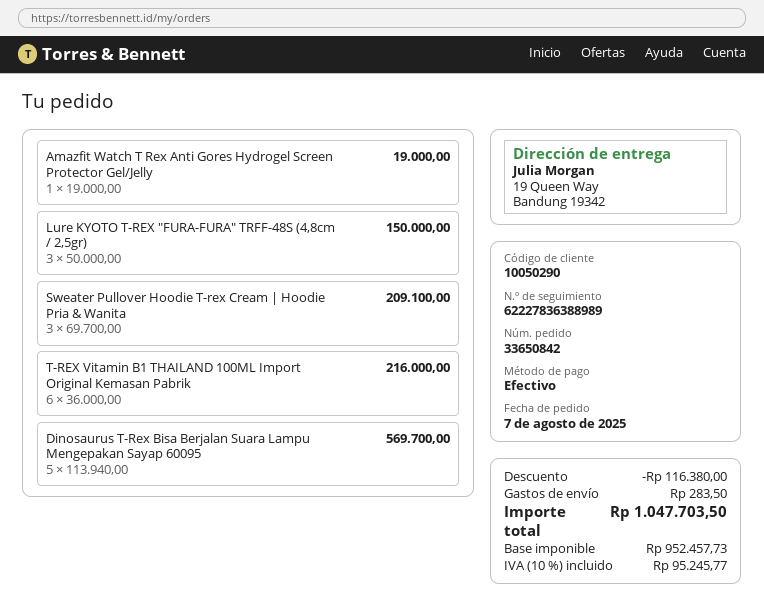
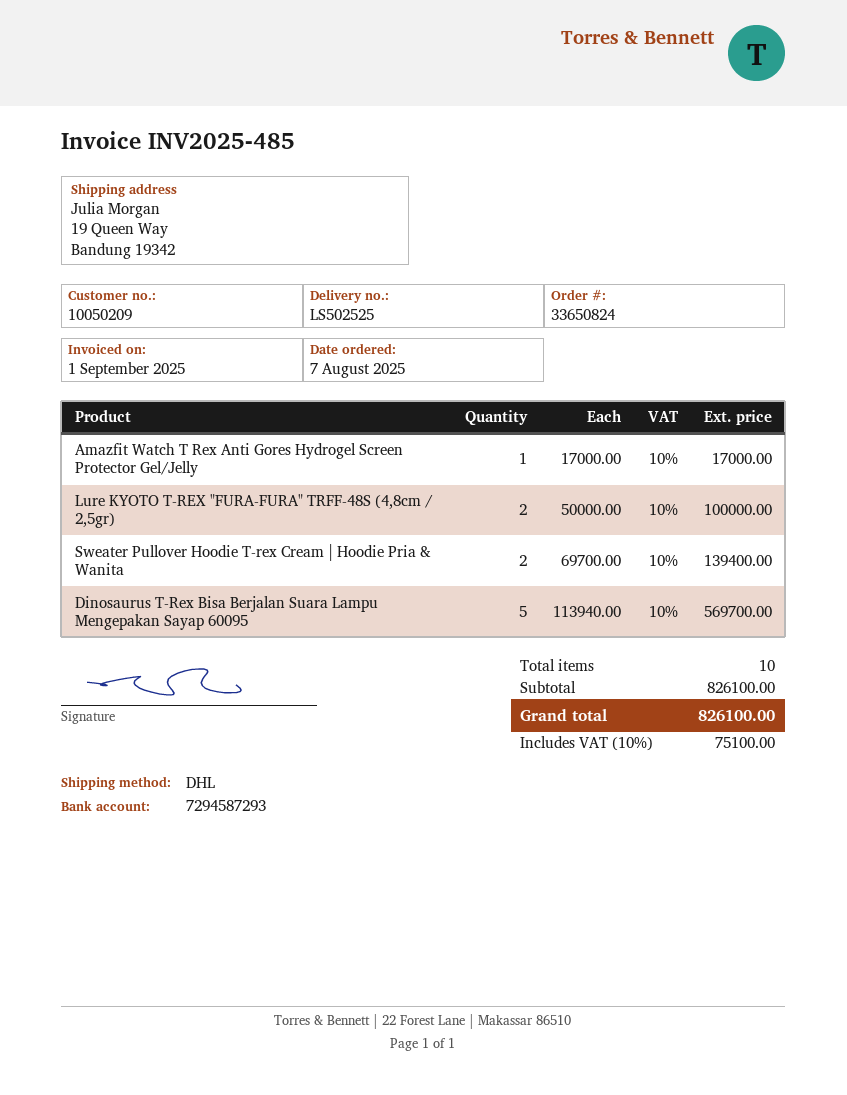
order number: 33650842 -> 33650824
customer number: 10050290 -> 10050209
Amazfit Watch T Rex Anti Gores Hydrogel Screen Protector Gel/Jelly: 1 x 19000.00 = 19000.00 -> 1 x 17000.00 = 17000.00
Lure KYOTO T-REX "FURA-FURA" TRFF-48S (4,8cm / 2,5gr): 3 x 50000.00 = 150000.00 -> 2 x 50000.00 = 100000.00
Sweater Pullover Hoodie T-rex Cream | Hoodie Pria & Wanita: 3 x 69700.00 = 209100.00 -> 2 x 69700.00 = 139400.00
T-REX Vitamin B1 THAILAND 100ML Import Original Kemasan Pabrik: 6 x 36000.00 = 216000.00 -> none
discount: 116380.00 -> none
shipping: 283.50 -> none
tax: 10% = 95245.77 -> 10% = 75100.00
total: 1047703.50 -> 826100.00

